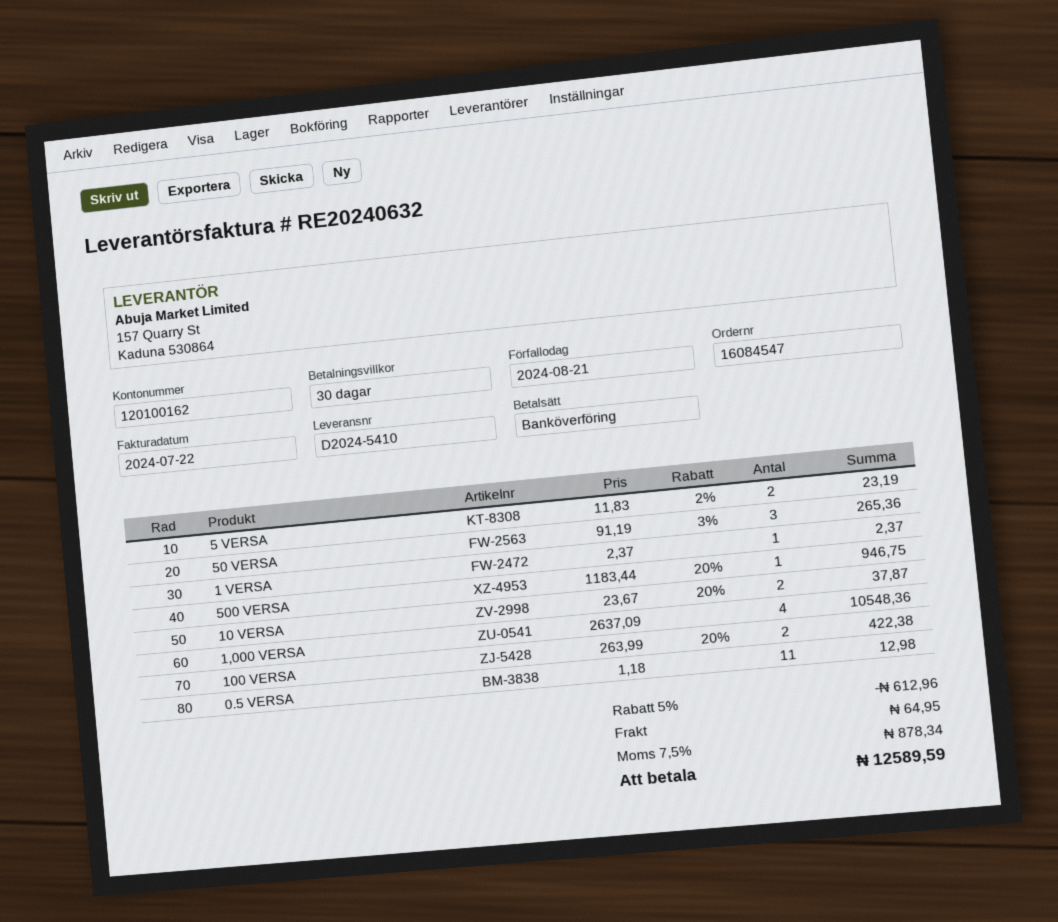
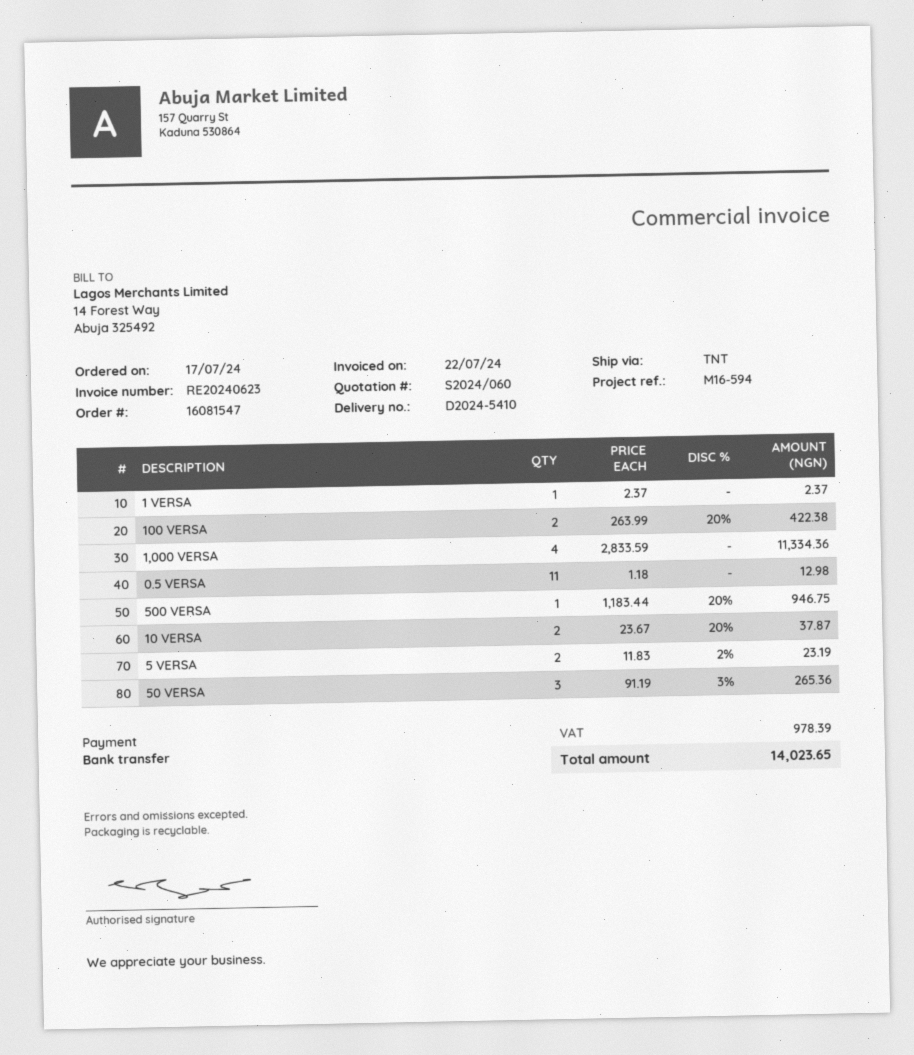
order number: 16084547 -> 16081547
invoice number: RE20240632 -> RE20240623
1,000 VERSA: 4 x 2637.09 = 10548.36 -> 4 x 2833.59 = 11334.36
discount: 5% = 612.96 -> none
shipping: 64.95 -> none
tax: 878.34 -> 978.39
total: 12589.59 -> 14023.65

